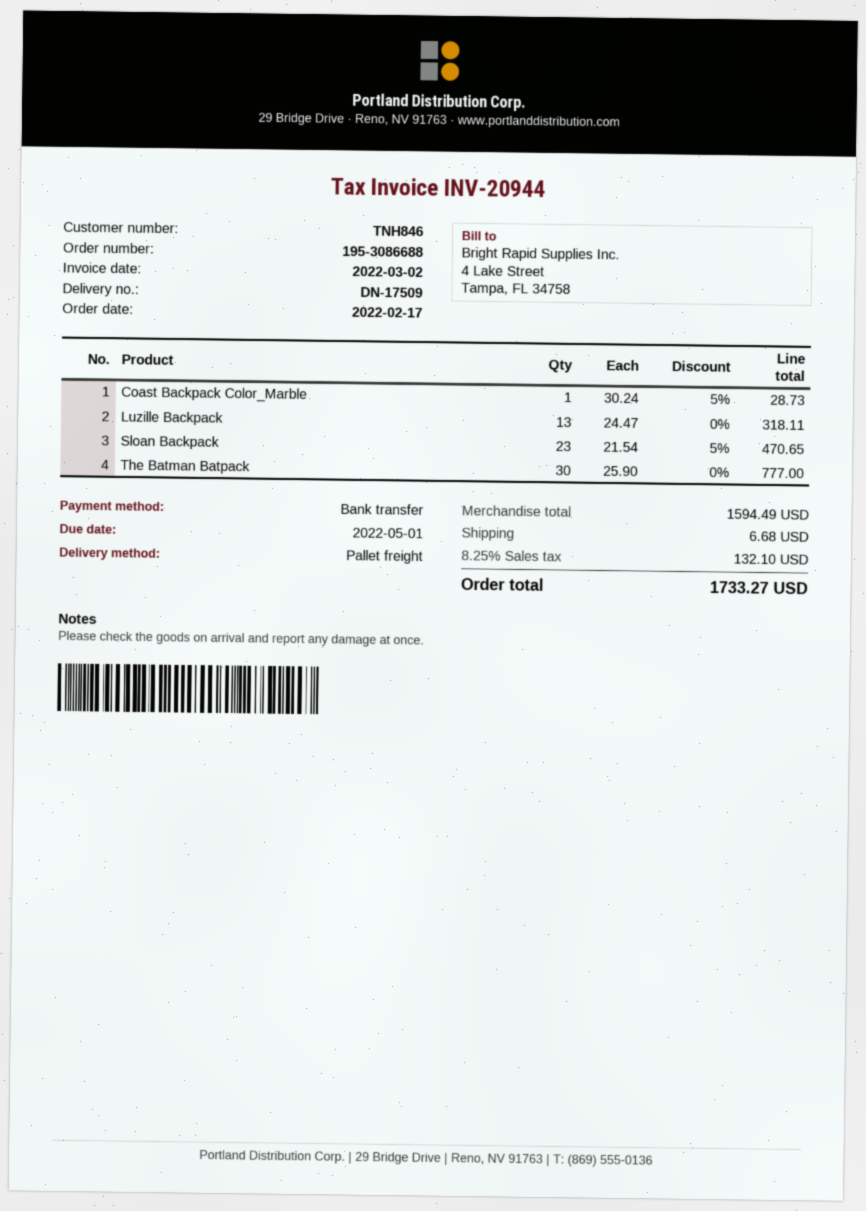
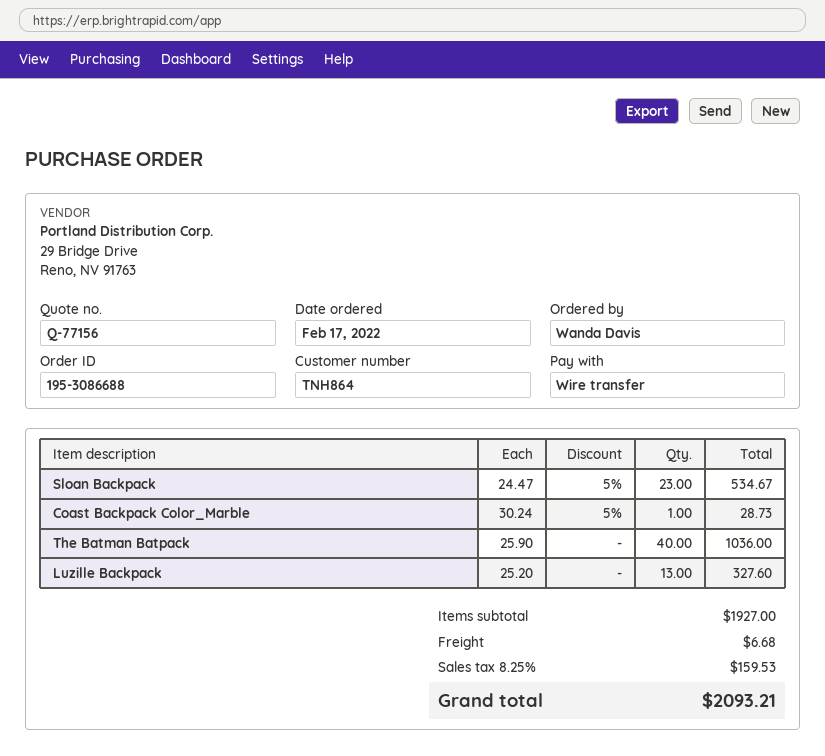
customer number: TNH846 -> TNH864
Luzille Backpack: 13 x 24.47 = 318.11 -> 13 x 25.20 = 327.60
Sloan Backpack: 23 x 21.54 - 5% = 470.65 -> 23 x 24.47 - 5% = 534.67
The Batman Batpack: 30 x 25.90 = 777.00 -> 40 x 25.90 = 1036.00
subtotal: 1594.49 -> 1927.00
tax: 8.25% = 132.10 -> 8.25% = 159.53
total: 1733.27 -> 2093.21

